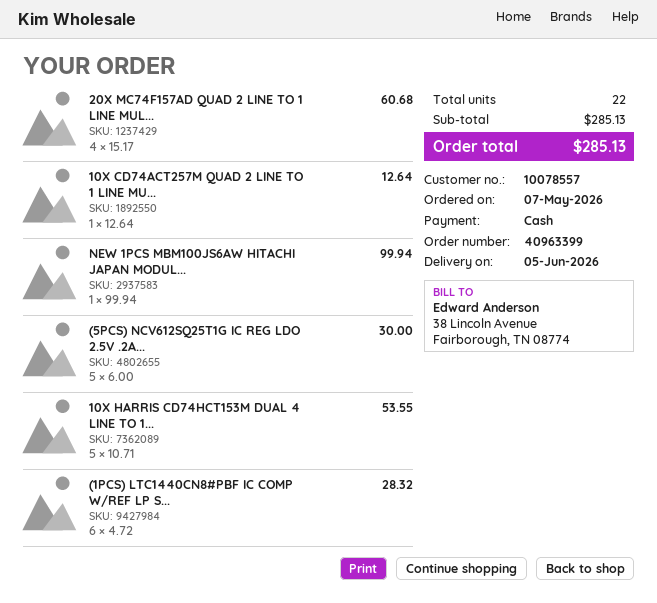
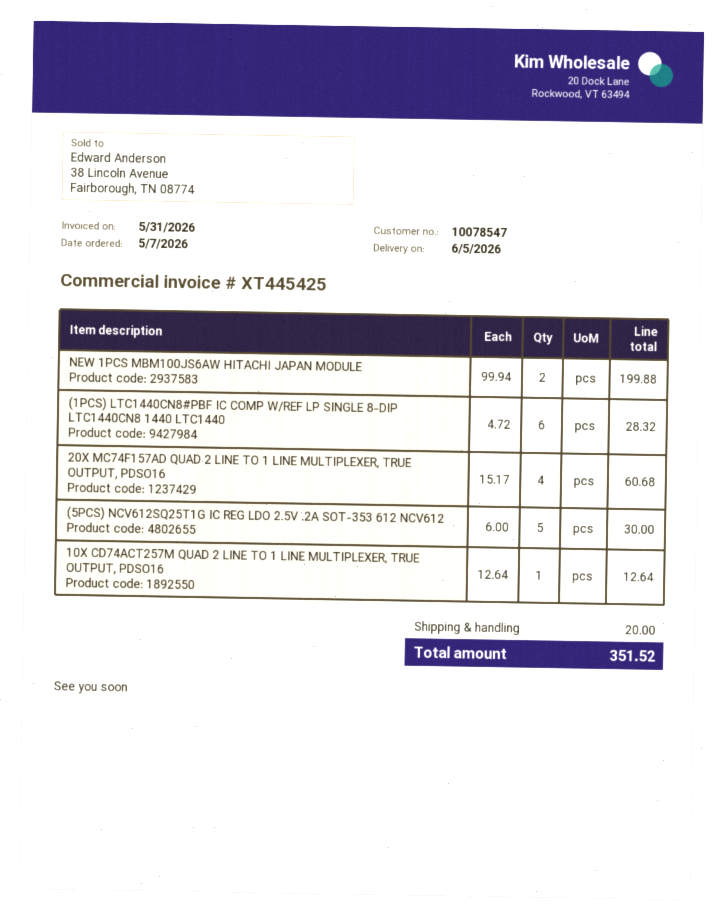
customer number: 10078557 -> 10078547
NEW 1PCS MBM100JS6AW HITACHI JAPAN MODUL...: 1 x 99.94 = 99.94 -> 2 x 99.94 = 199.88
10X HARRIS CD74HCT153M DUAL 4 LINE TO 1...: 5 x 10.71 = 53.55 -> none
shipping: none -> 20.00
total: 285.13 -> 351.52

